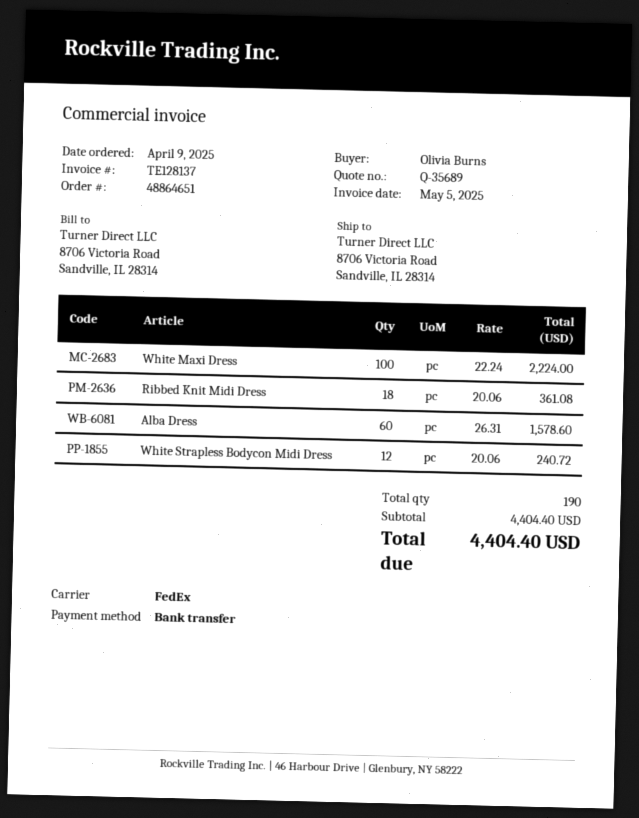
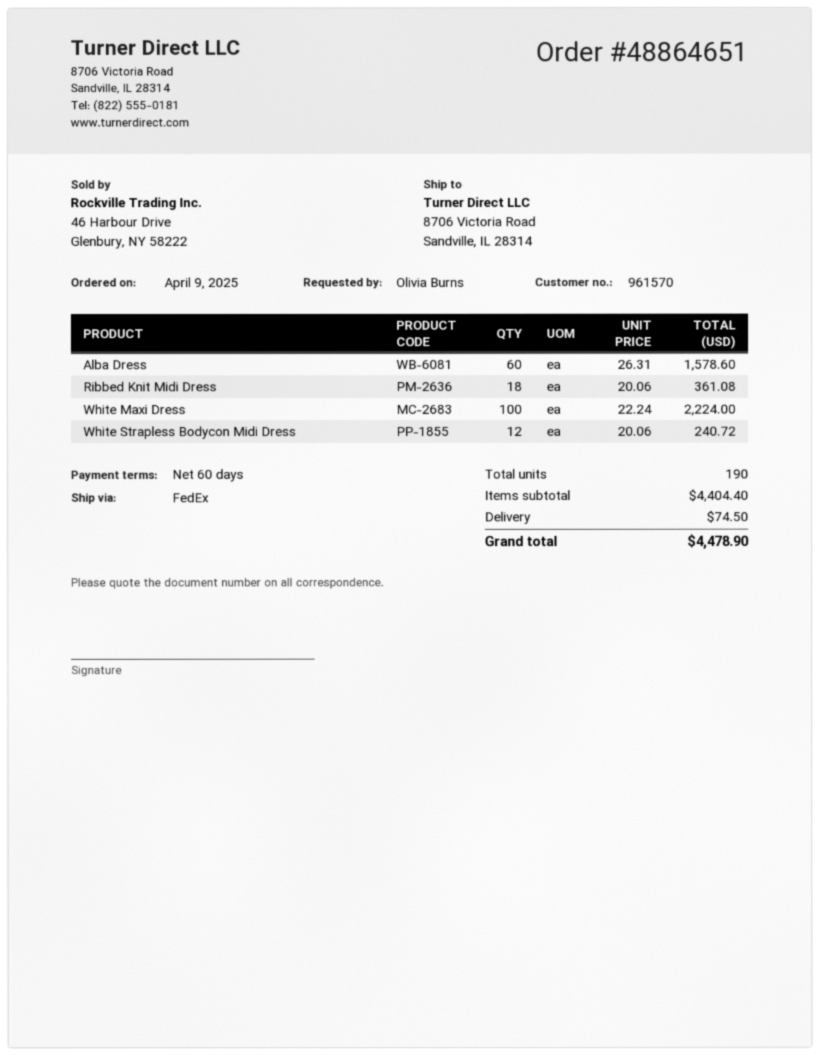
shipping: none -> 74.50
total: 4404.40 -> 4478.90

